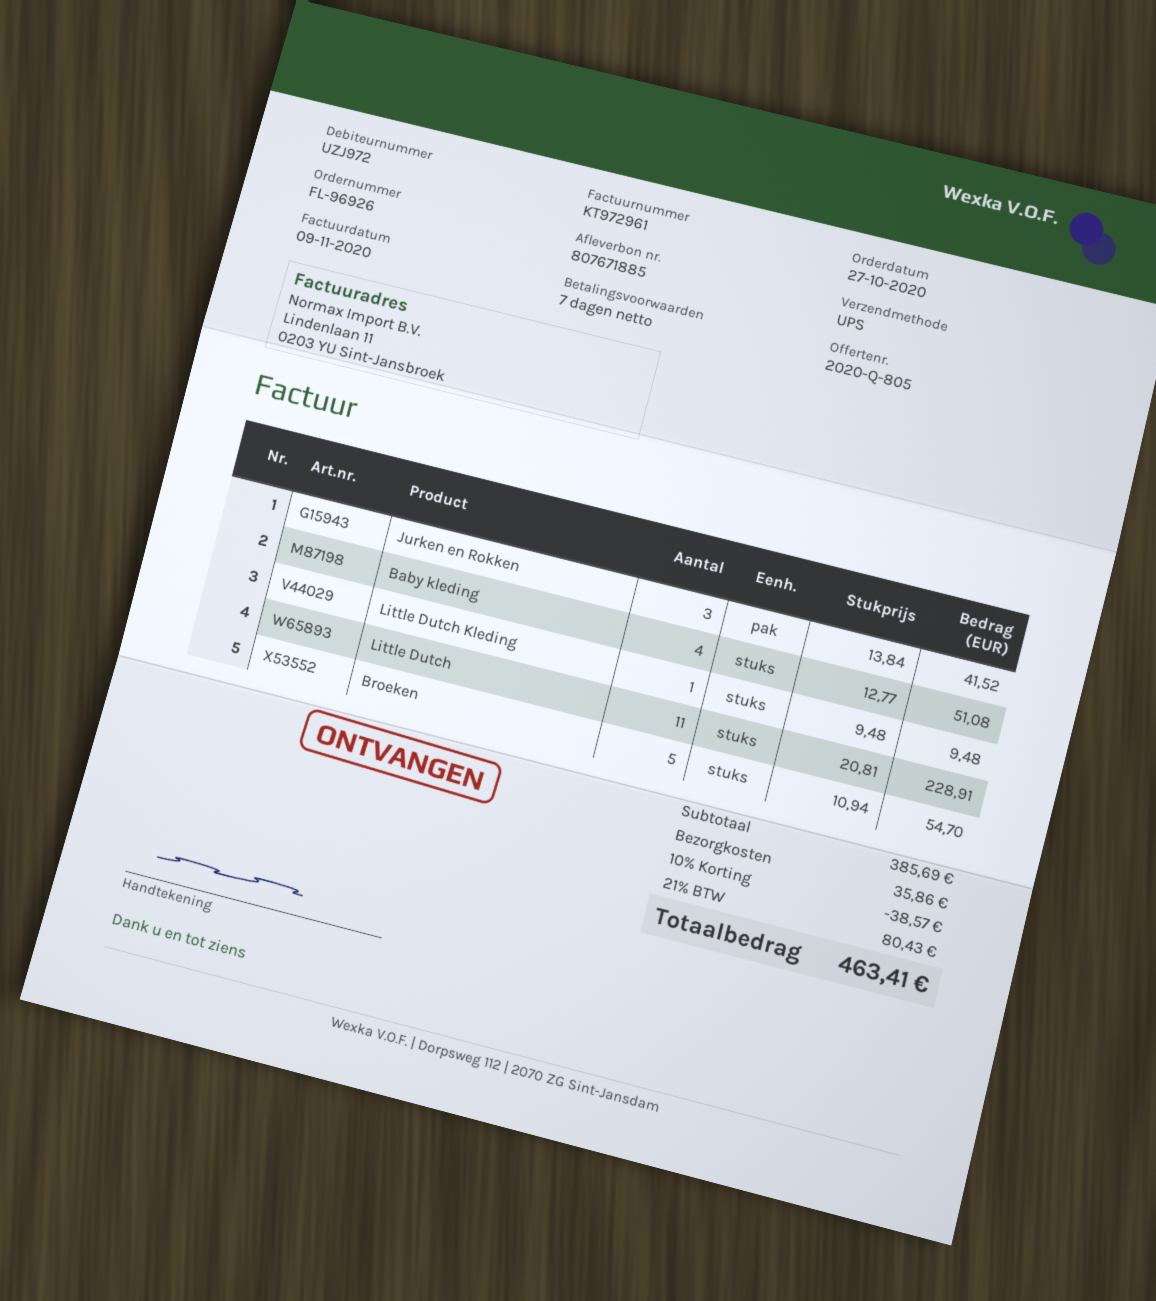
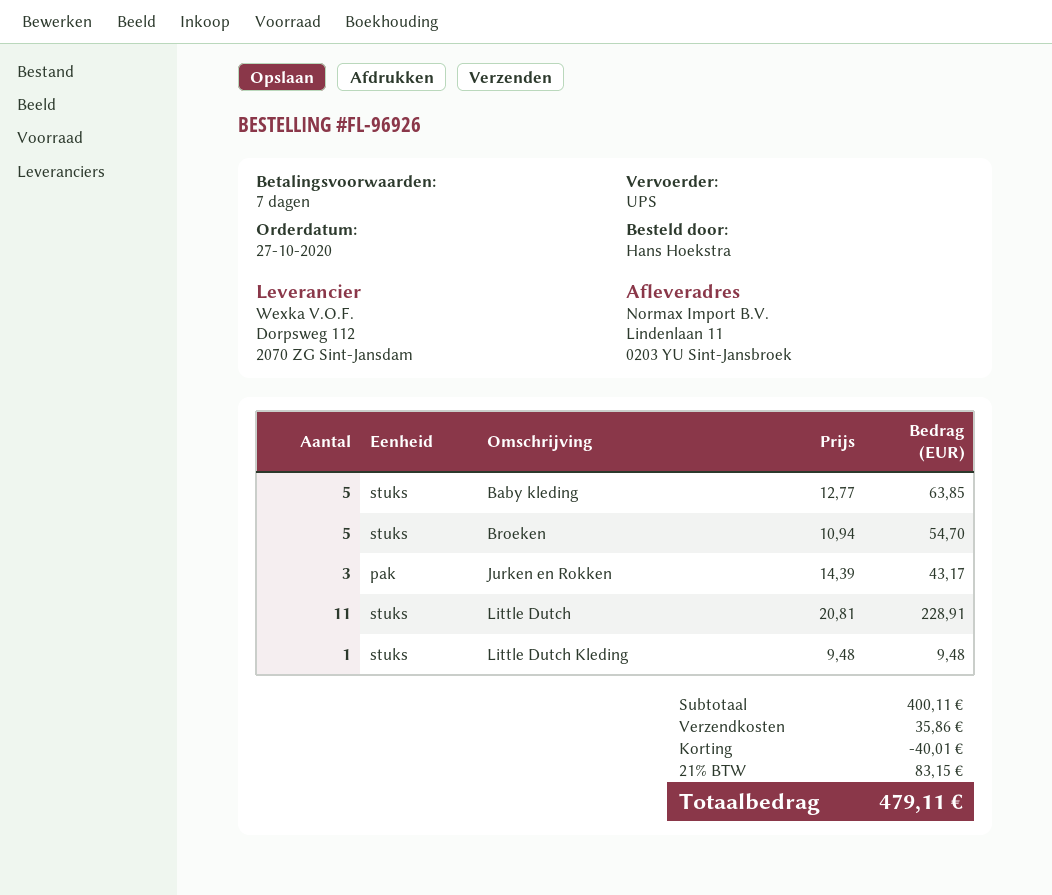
Jurken en Rokken: 3 x 13.84 = 41.52 -> 3 x 14.39 = 43.17
Baby kleding: 4 x 12.77 = 51.08 -> 5 x 12.77 = 63.85
subtotal: 385.69 -> 400.11
discount: 38.57 -> 40.01
tax: 21% = 80.43 -> 21% = 83.15
total: 463.41 -> 479.11

